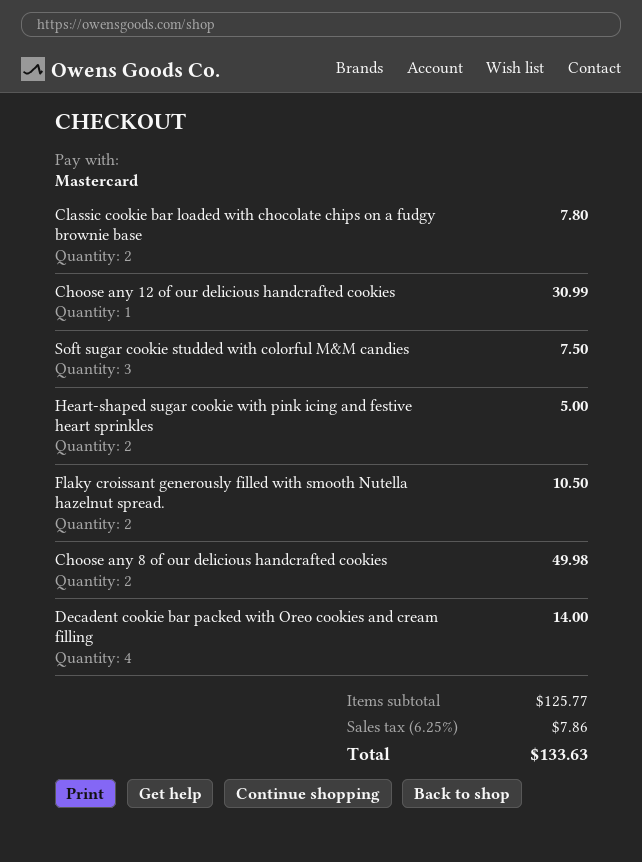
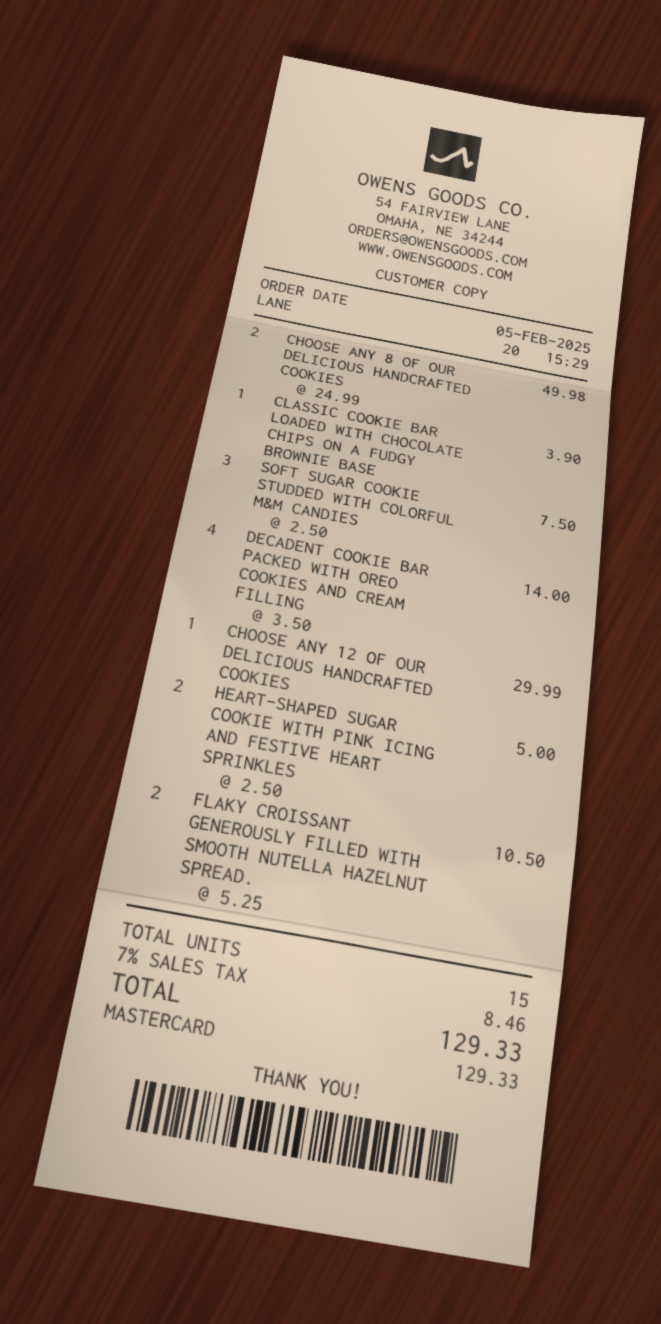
Classic cookie bar loaded with chocolate chips on a fudgy brownie base: 2 for 7.80 -> 1 for 3.90
Choose any 12 of our delicious handcrafted cookies: 1 for 30.99 -> 1 for 29.99
tax: 6.25% = 7.86 -> 7% = 8.46
total: 133.63 -> 129.33

